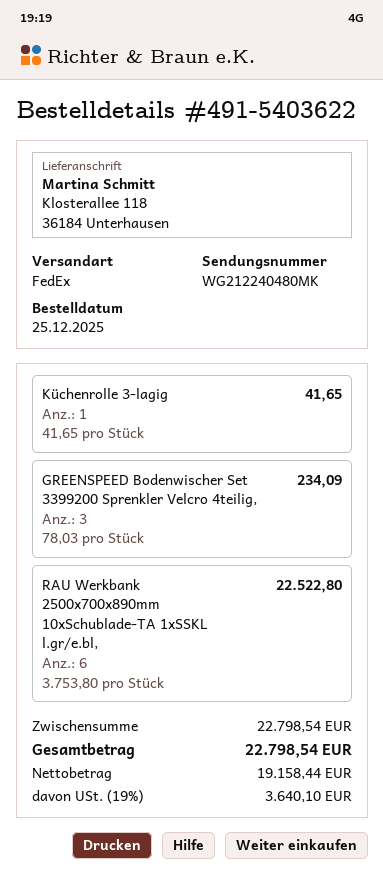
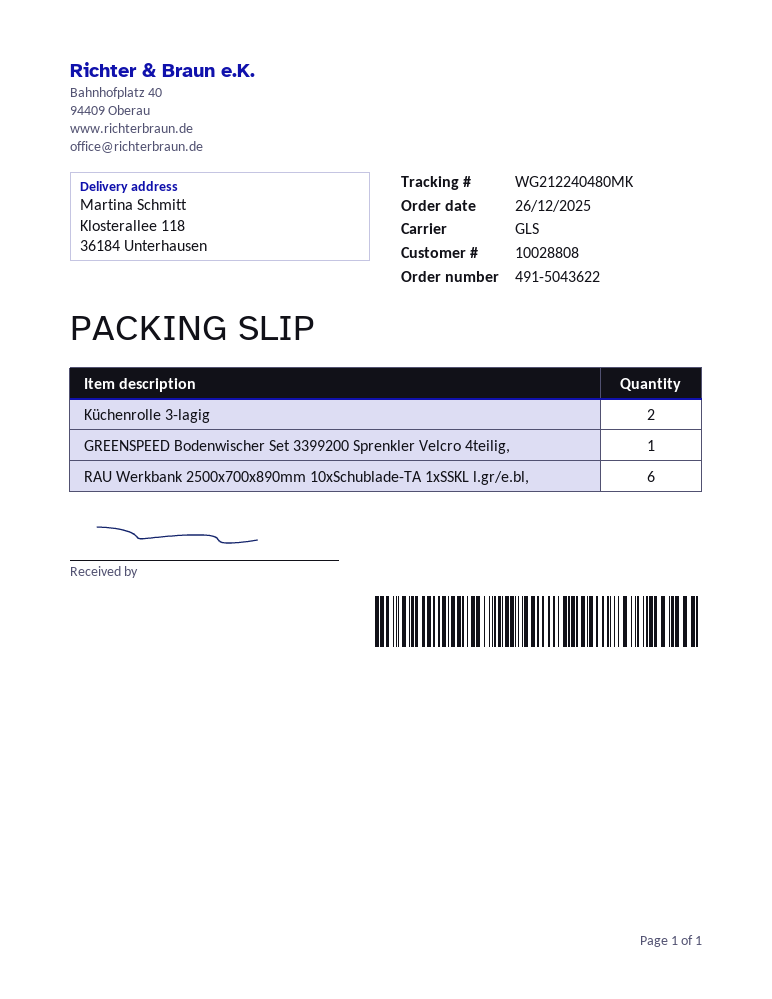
order number: 491-5403622 -> 491-5043622
order date: 2025-12-25 -> 2025-12-26
shipping method: FedEx -> GLS
Küchenrolle 3-lagig: 1 -> 2
GREENSPEED Bodenwischer Set 3399200 Sprenkler Velcro 4teilig,: 3 -> 1

